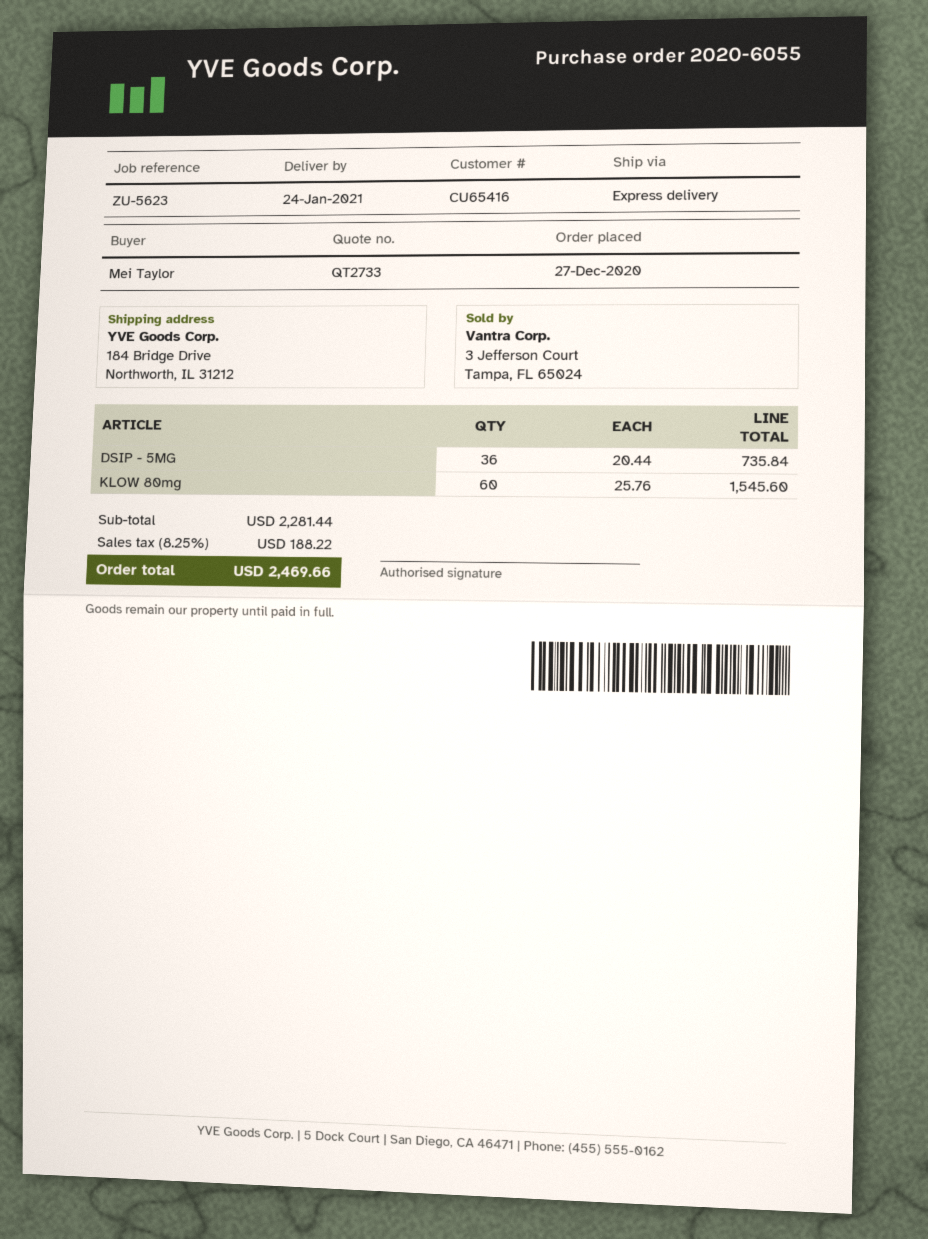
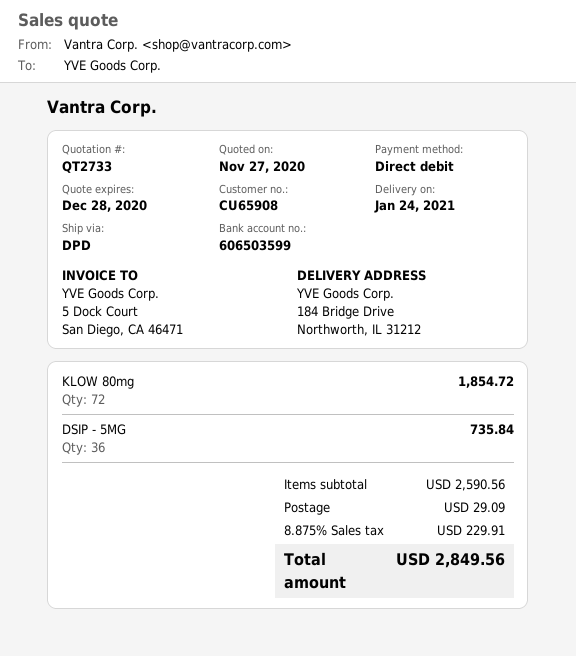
customer number: CU65416 -> CU65908
shipping method: express -> DPD
KLOW 80mg: 60 for 1545.60 -> 72 for 1854.72
subtotal: 2281.44 -> 2590.56
shipping: none -> 29.09
tax: 8.25% = 188.22 -> 8.875% = 229.91
total: 2469.66 -> 2849.56

